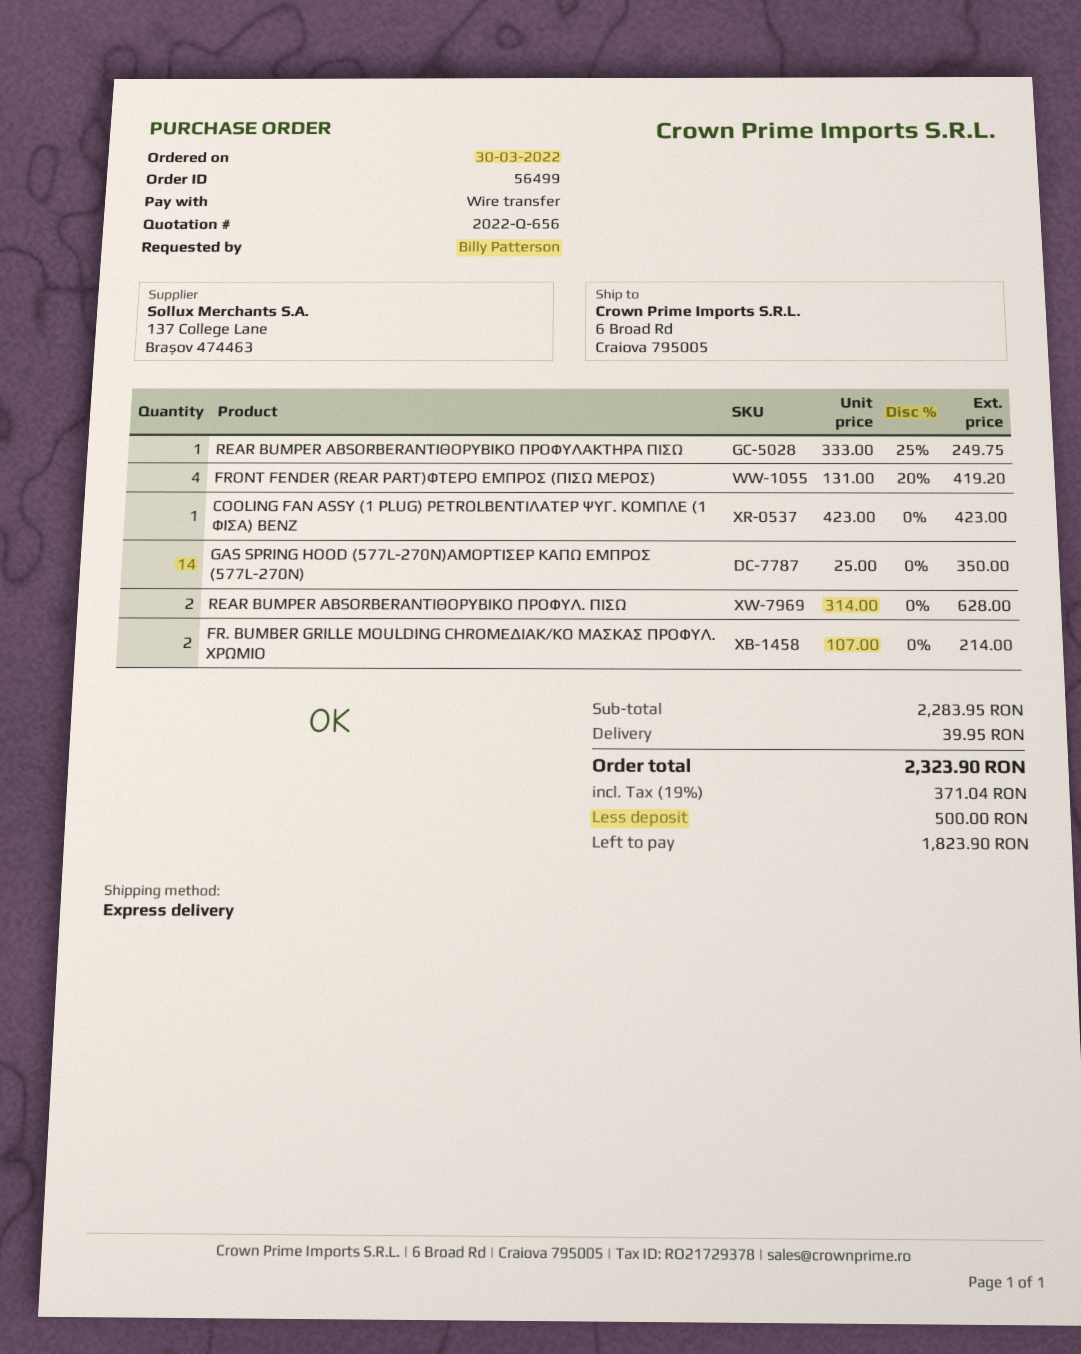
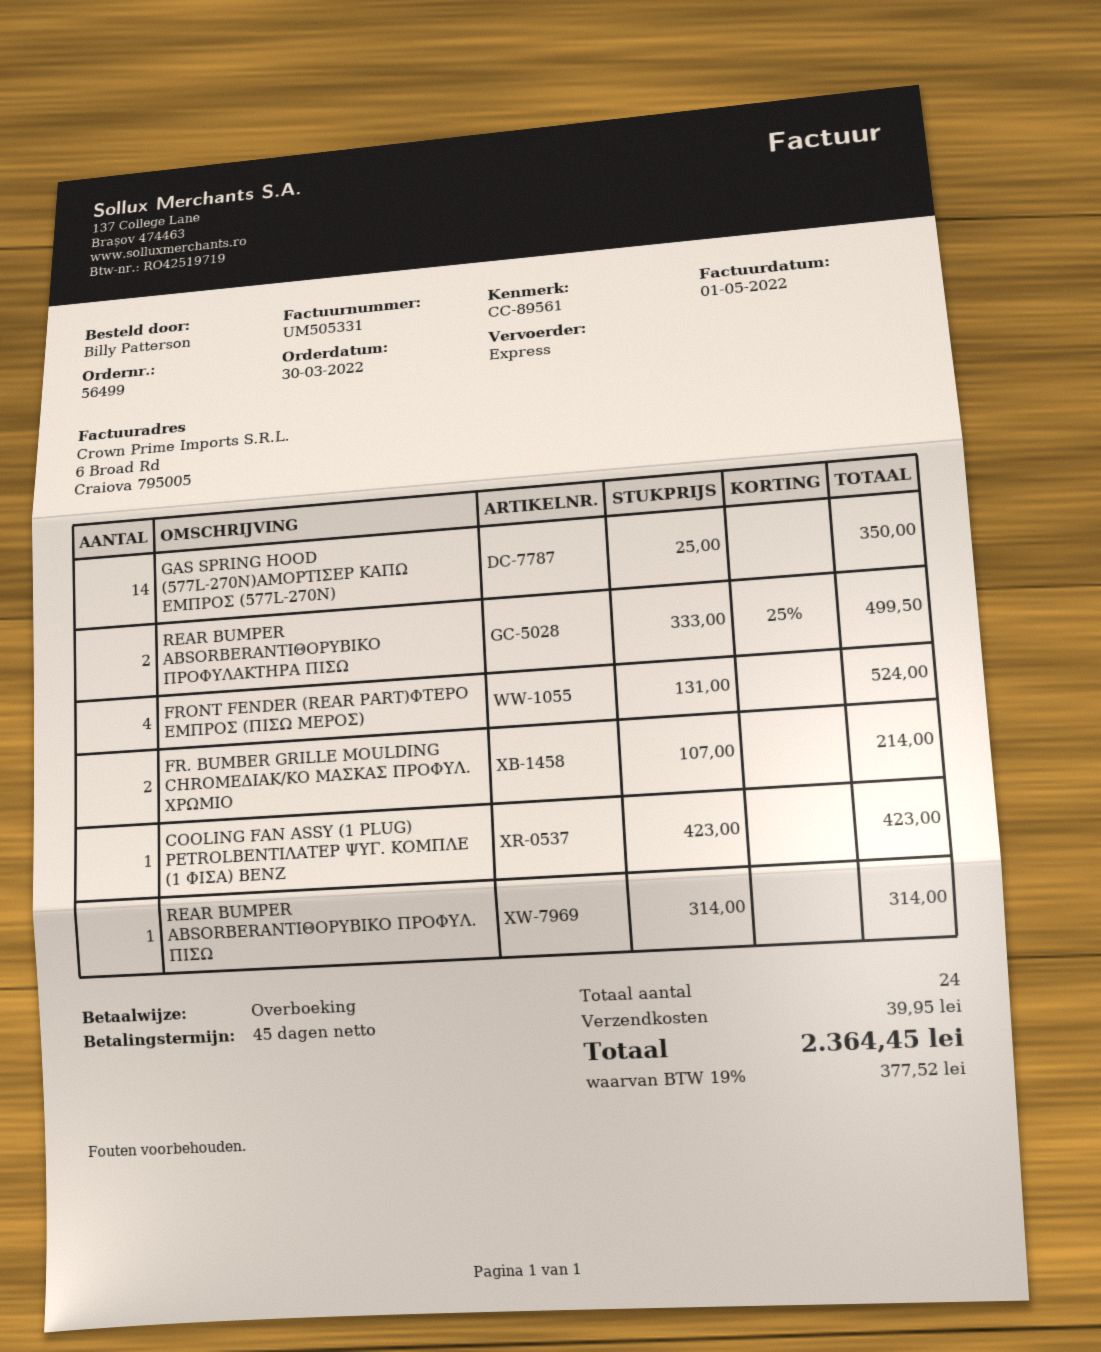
REAR BUMPER ABSORBERΑΝΤΙΘΟΡΥΒΙΚΟ ΠΡΟΦΥΛΑΚΤΗΡΑ ΠΙΣΩ: 1 x 333.00 - 25% = 249.75 -> 2 x 333.00 - 25% = 499.50
FRONT FENDER (REAR PART)ΦΤΕΡΟ ΕΜΠΡΟΣ (ΠΙΣΩ ΜΕΡΟΣ): 4 x 131.00 - 20% = 419.20 -> 4 x 131.00 = 524.00
REAR BUMPER ABSORBERΑΝΤΙΘΟΡΥΒΙΚΟ ΠΡΟΦΥΛ. ΠΙΣΩ: 2 x 314.00 = 628.00 -> 1 x 314.00 = 314.00
tax: 19% = 371.04 -> 19% = 377.52
total: 2323.90 -> 2364.45

